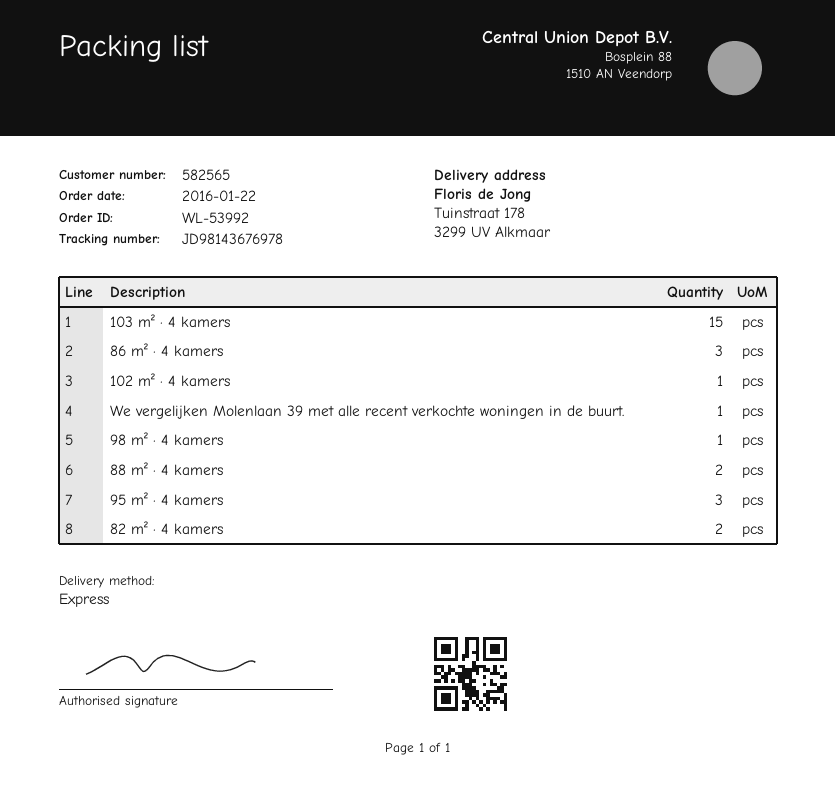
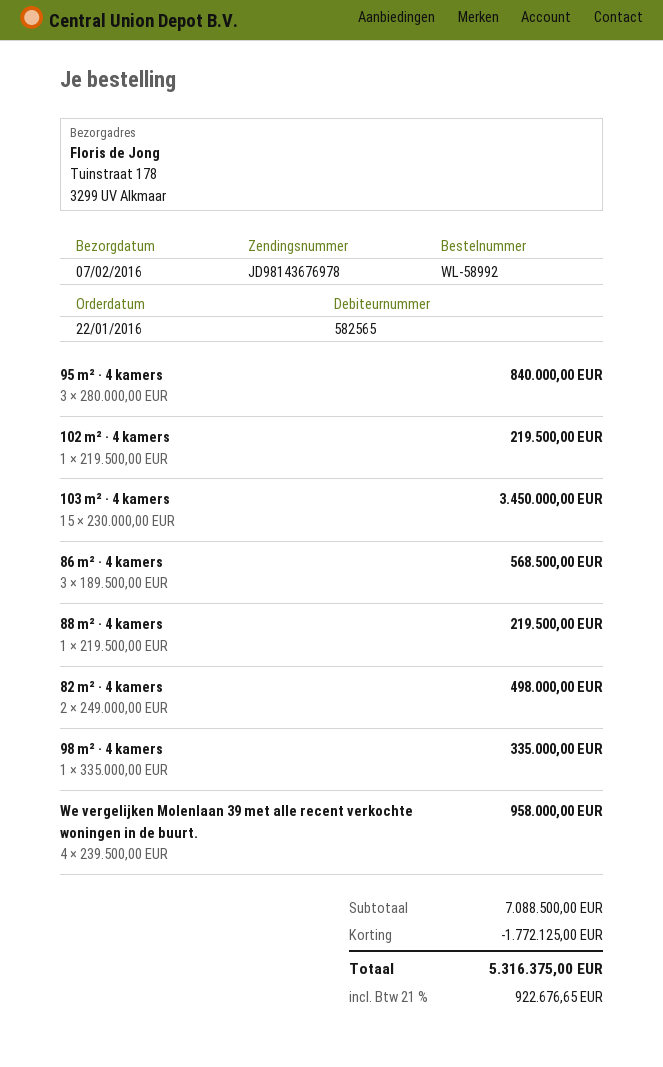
order number: WL-53992 -> WL-58992
We vergelijken Molenlaan 39 met alle recent verkochte woningen in de buurt.: 1 -> 4
88 m² · 4 kamers: 2 -> 1

